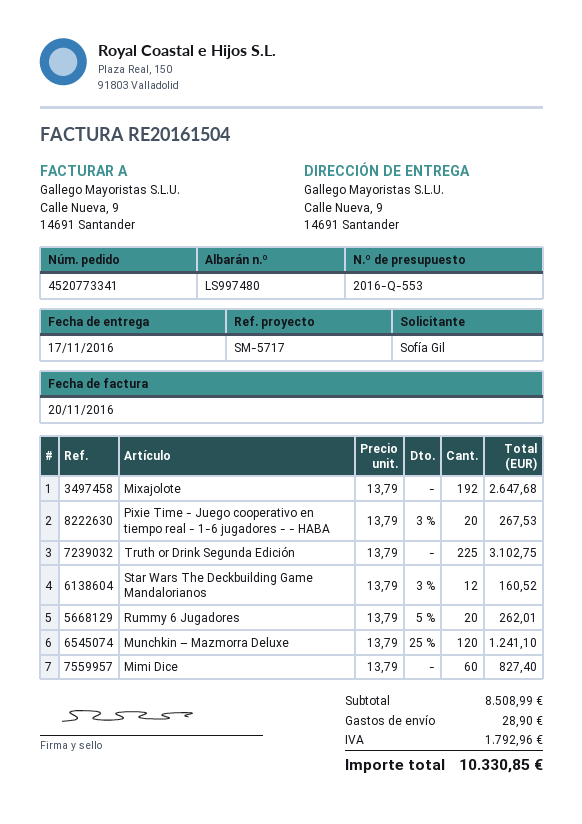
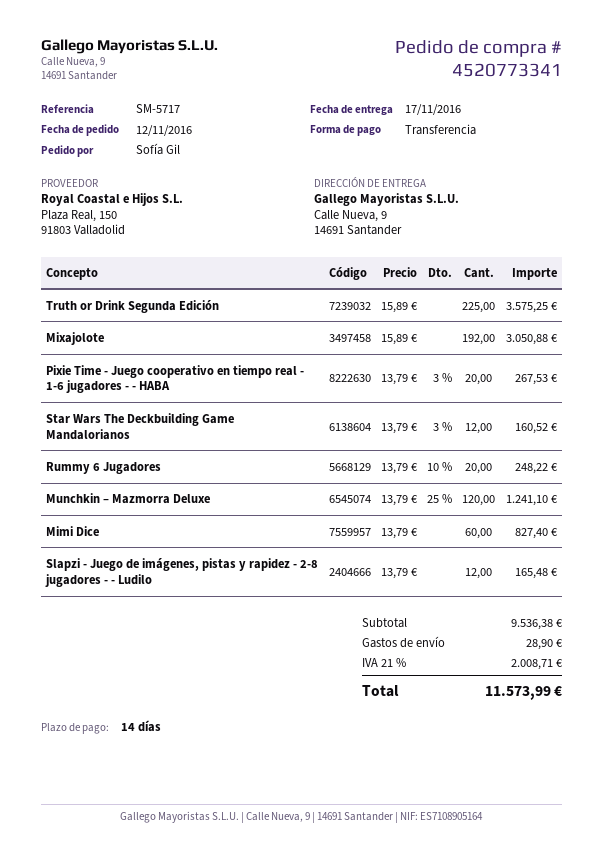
Mixajolote: 192 x 13.79 = 2647.68 -> 192 x 15.89 = 3050.88
Truth or Drink Segunda Edición: 225 x 13.79 = 3102.75 -> 225 x 15.89 = 3575.25
Rummy 6 Jugadores: 20 x 13.79 - 5% = 262.01 -> 20 x 13.79 - 10% = 248.22
Slapzi - Juego de imágenes, pistas y rapidez - 2-8 jugadores - - Ludilo: none -> 12 x 13.79 = 165.48
subtotal: 8508.99 -> 9536.38
tax: 1792.96 -> 2008.71
total: 10330.85 -> 11573.99

